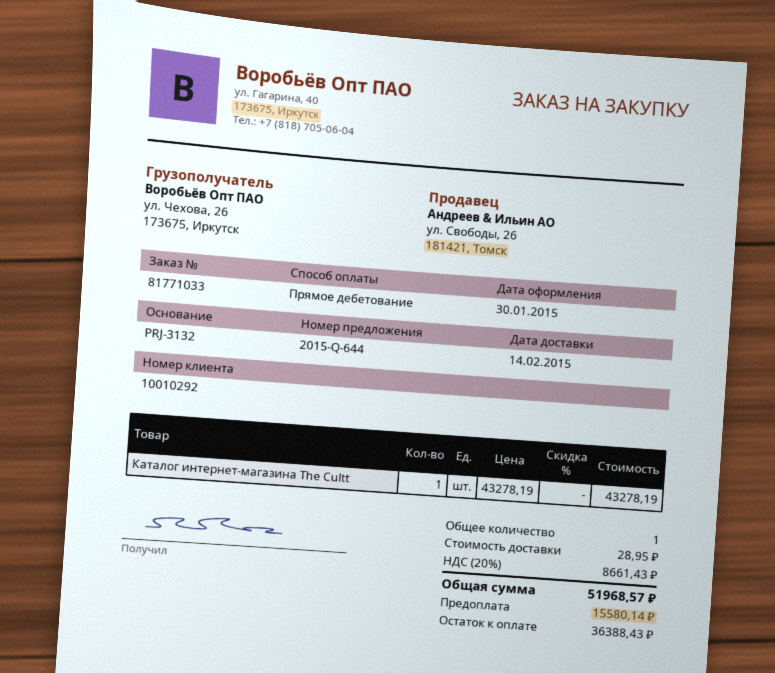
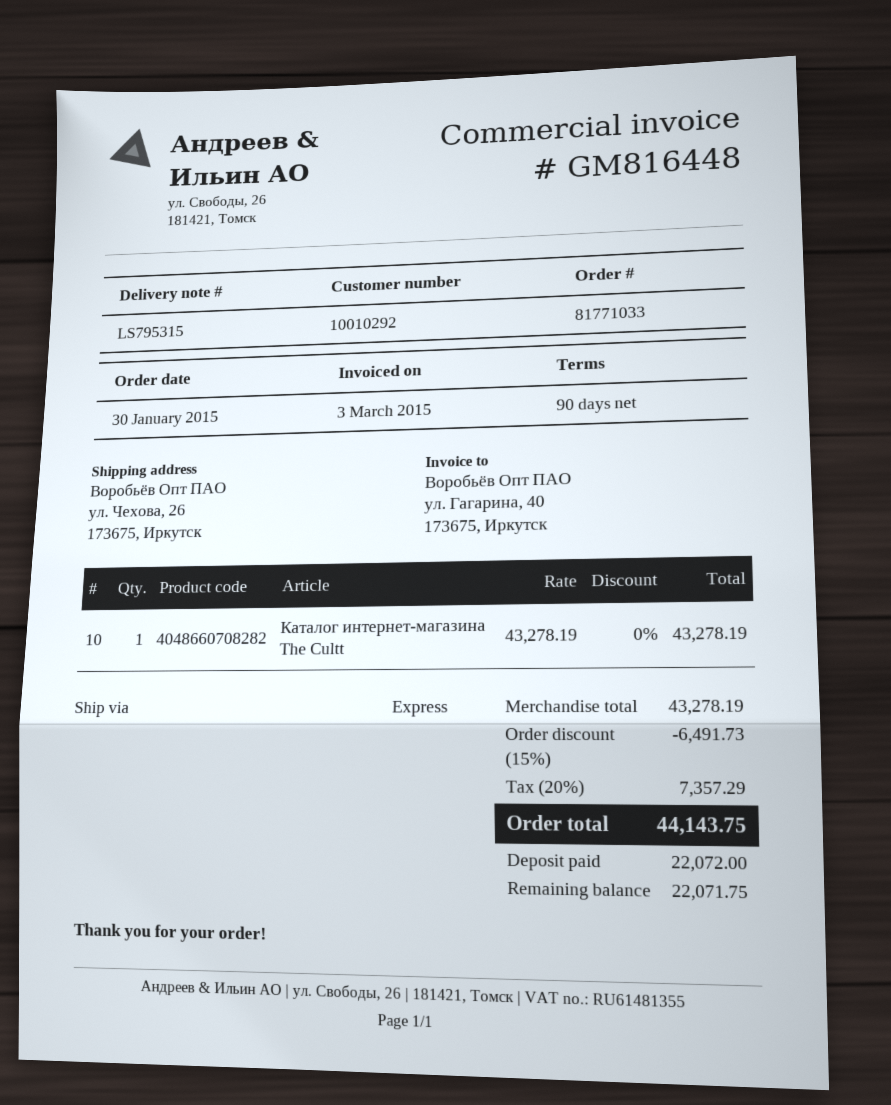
discount: none -> 15% = 6491.73
shipping: 28.95 -> none
tax: 20% = 8661.43 -> 20% = 7357.29
total: 51968.57 -> 44143.75
deposit: 15580.14 -> 22072.00
balance: 36388.43 -> 22071.75

